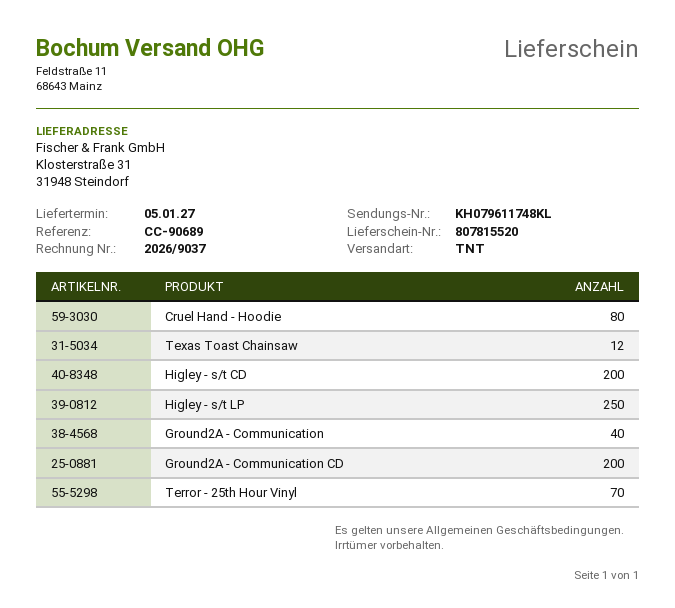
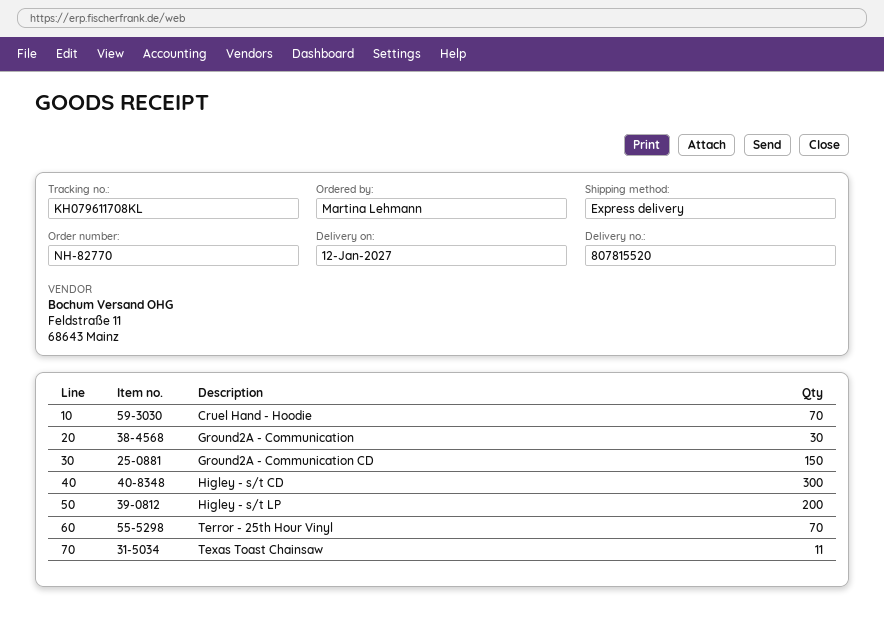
delivery date: 2027-01-05 -> 2027-01-12
shipping method: TNT -> express
tracking number: KH079611748KL -> KH079611708KL
Cruel Hand - Hoodie: 80 -> 70
Texas Toast Chainsaw: 12 -> 11
Higley - s/t CD: 200 -> 300
Higley - s/t LP: 250 -> 200
Ground2A - Communication: 40 -> 30
Ground2A - Communication CD: 200 -> 150

